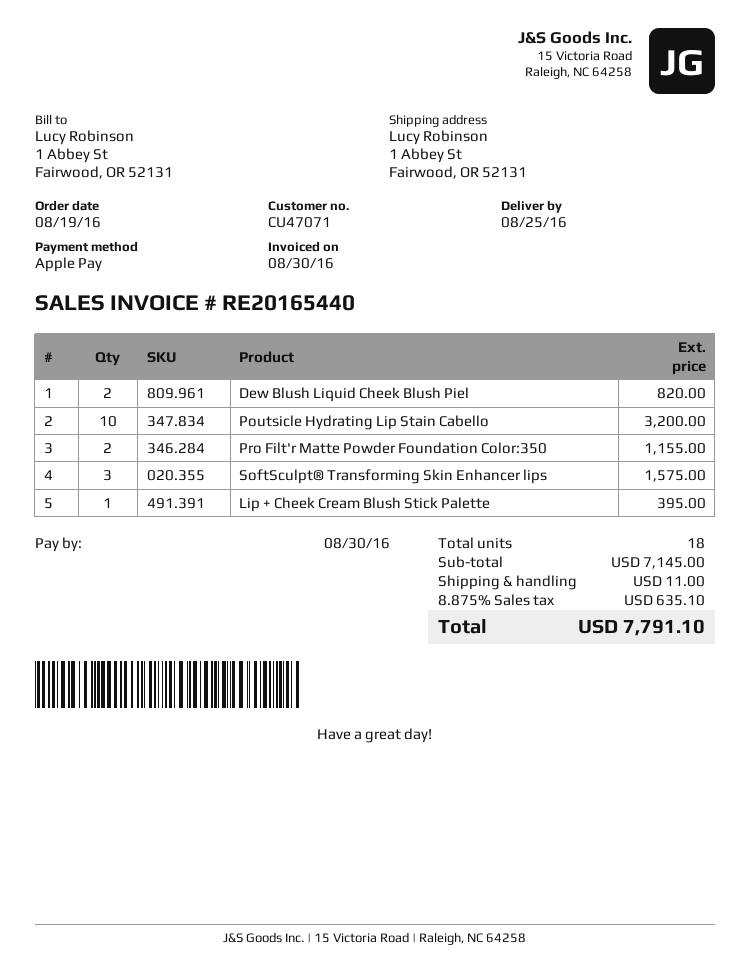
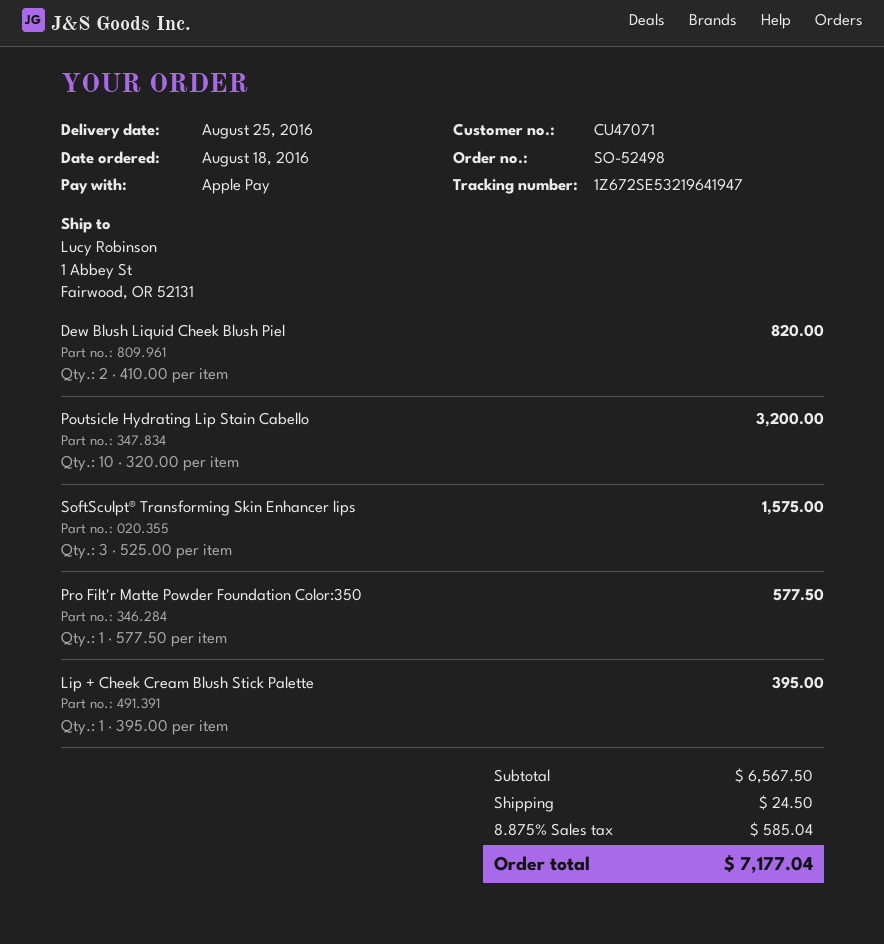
order date: 2016-08-19 -> 2016-08-18
Pro Filt'r Matte Powder Foundation Color:350: 2 for 1155.00 -> 1 for 577.50
subtotal: 7145.00 -> 6567.50
shipping: 11.00 -> 24.50
tax: 8.875% = 635.10 -> 8.875% = 585.04
total: 7791.10 -> 7177.04

